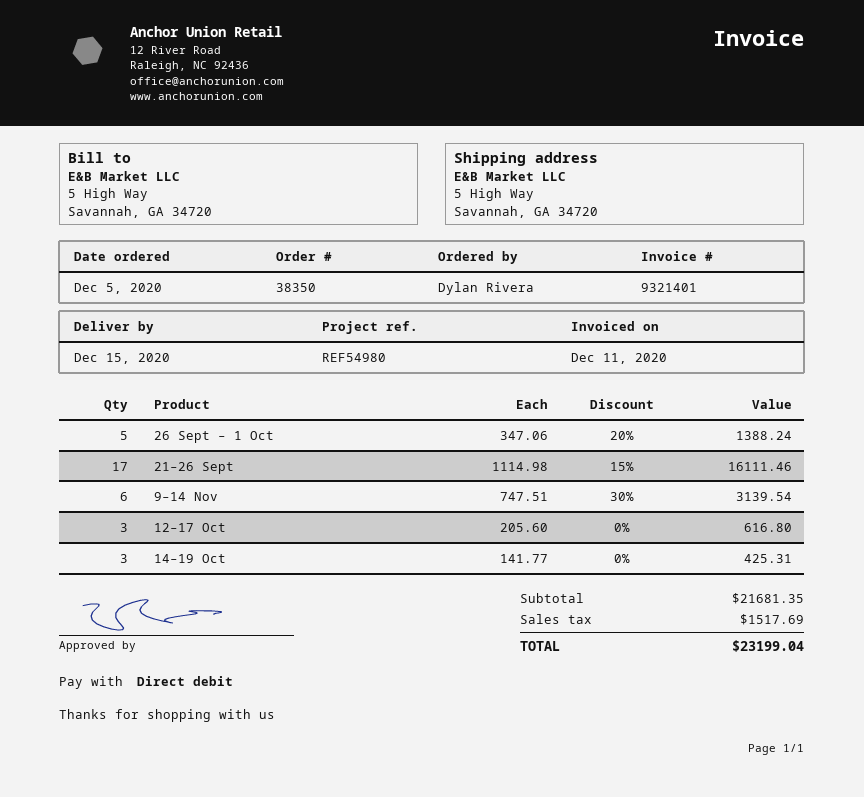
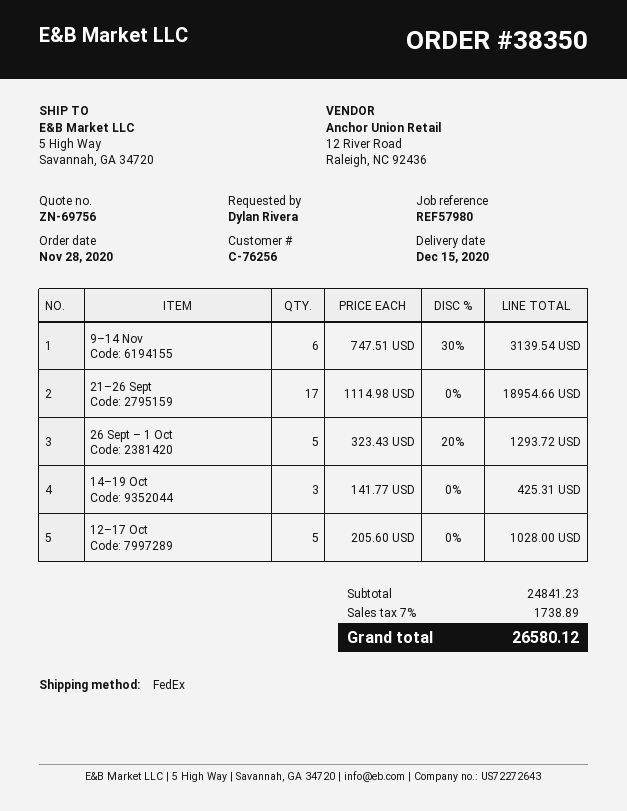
order date: 2020-12-05 -> 2020-11-28
reference: REF54980 -> REF57980
26 Sept – 1 Oct: 5 x 347.06 - 20% = 1388.24 -> 5 x 323.43 - 20% = 1293.72
21–26 Sept: 17 x 1114.98 - 15% = 16111.46 -> 17 x 1114.98 = 18954.66
12–17 Oct: 3 x 205.60 = 616.80 -> 5 x 205.60 = 1028.00
subtotal: 21681.35 -> 24841.23
tax: 1517.69 -> 1738.89
total: 23199.04 -> 26580.12

